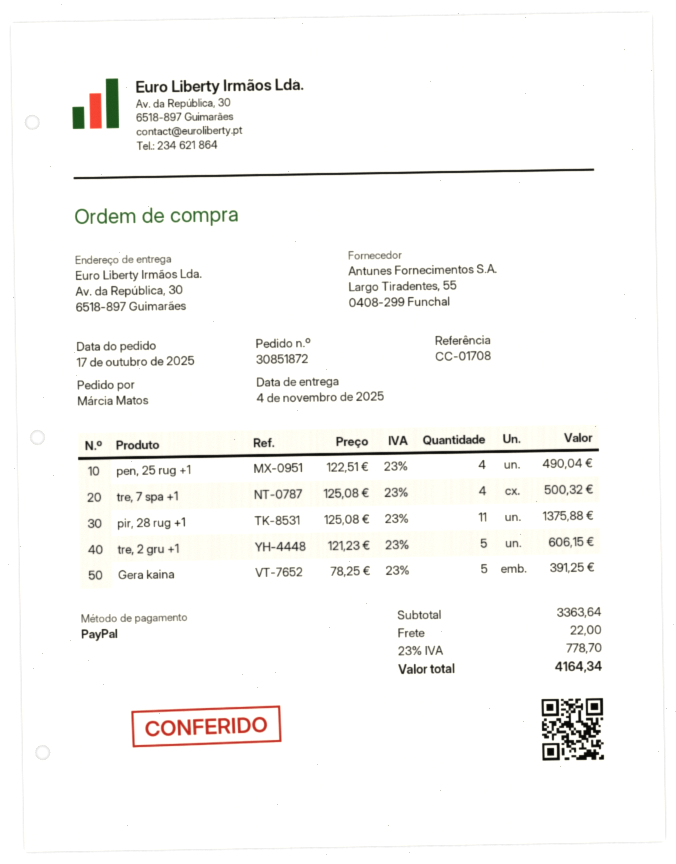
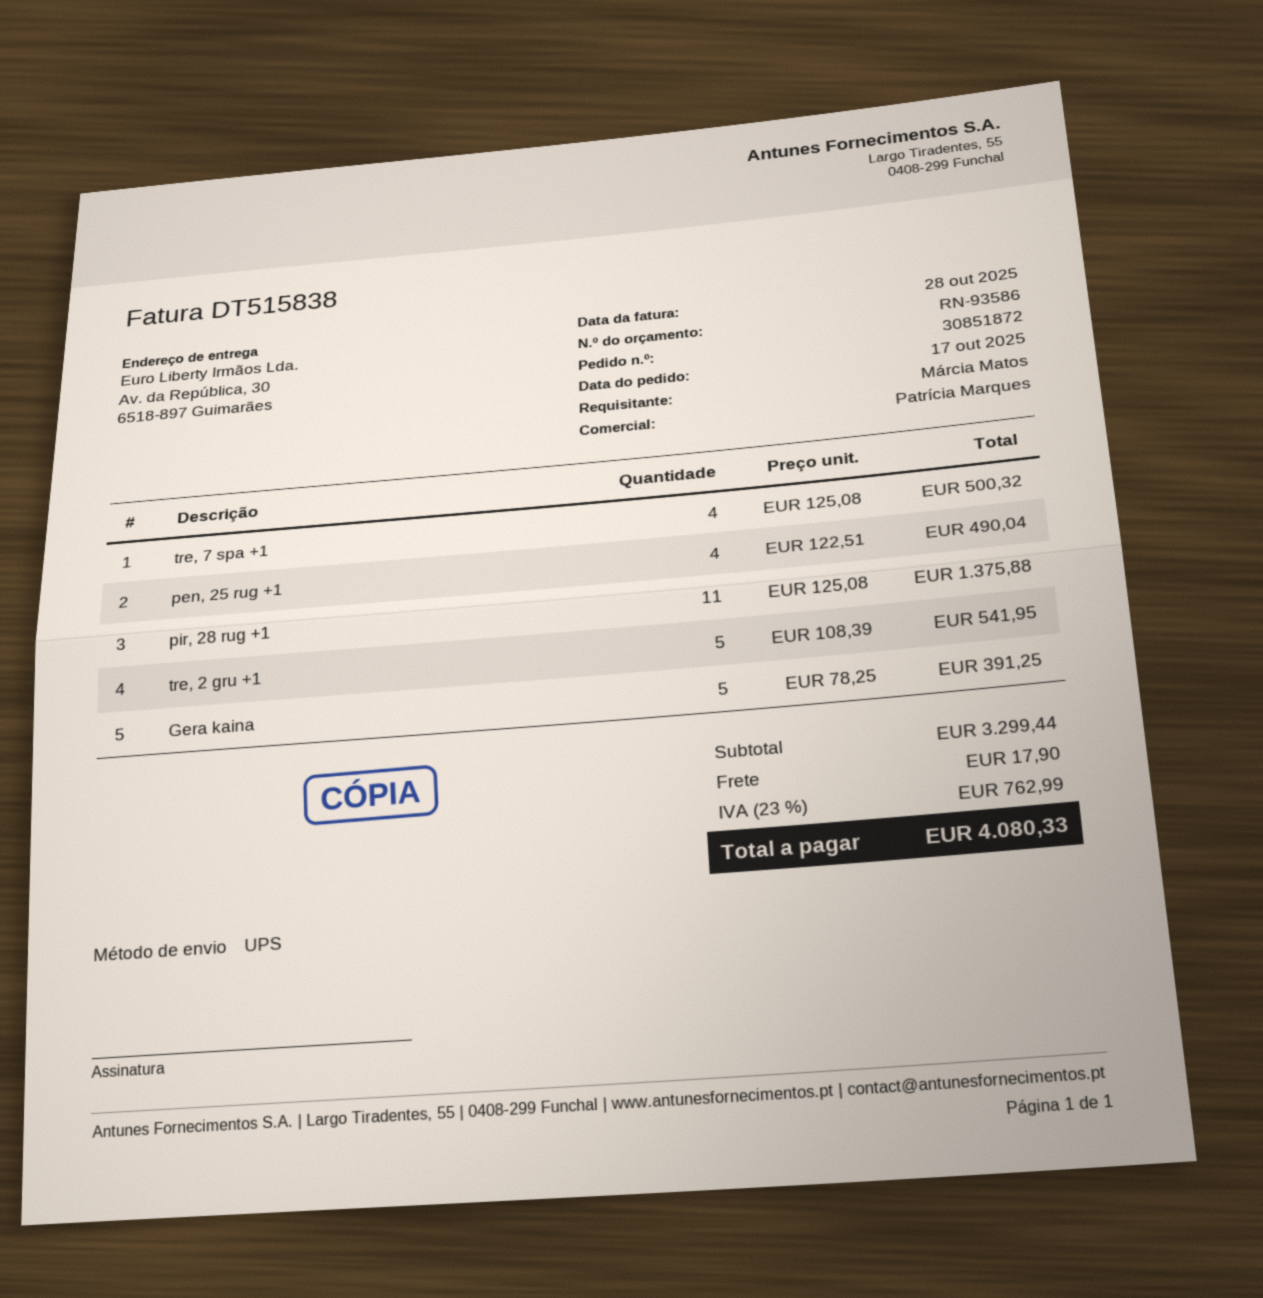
tre, 2 gru +1: 5 x 121.23 = 606.15 -> 5 x 108.39 = 541.95
subtotal: 3363.64 -> 3299.44
shipping: 22.00 -> 17.90
tax: 23% = 778.70 -> 23% = 762.99
total: 4164.34 -> 4080.33

